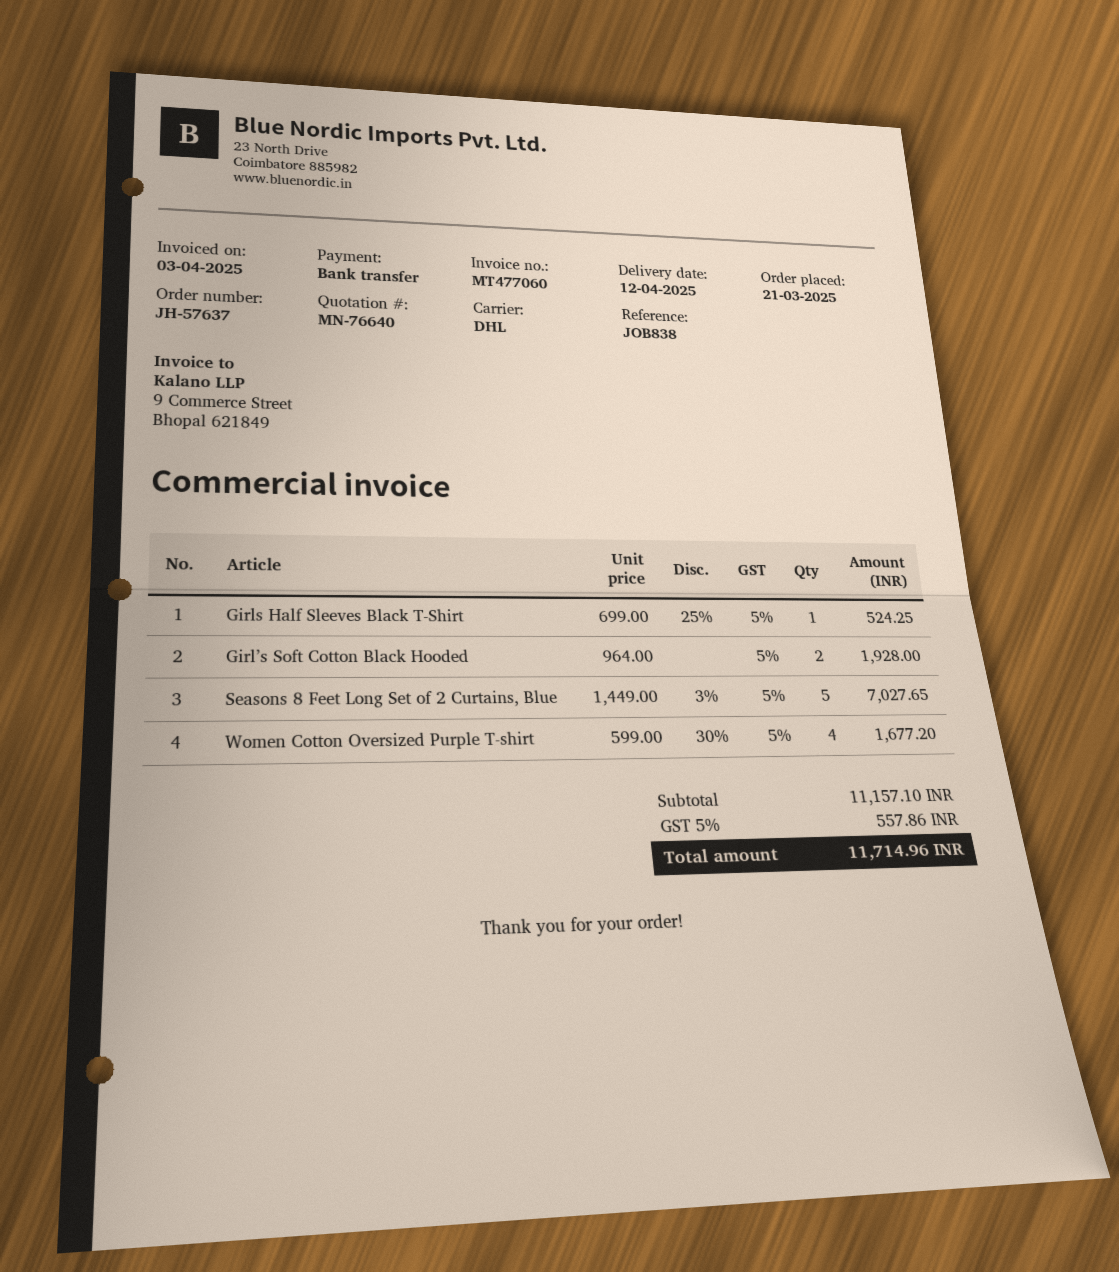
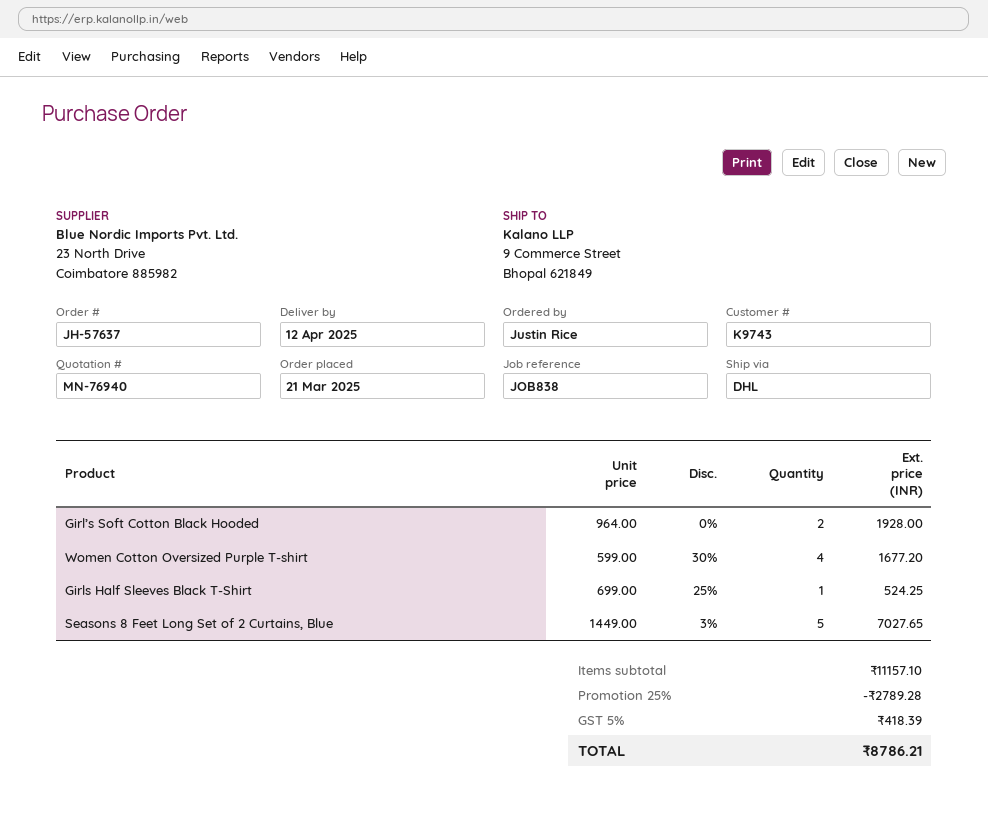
quote number: MN-76640 -> MN-76940
discount: none -> 25% = 2789.28
tax: 5% = 557.86 -> 5% = 418.39
total: 11714.96 -> 8786.21

